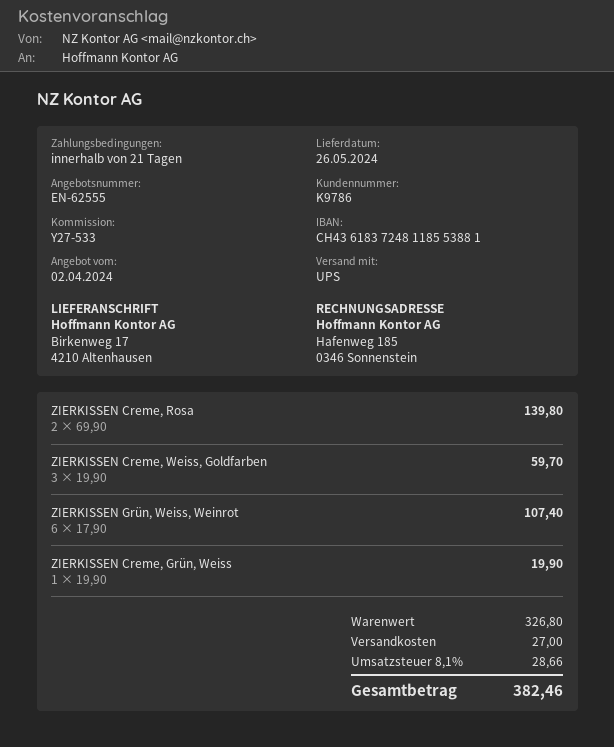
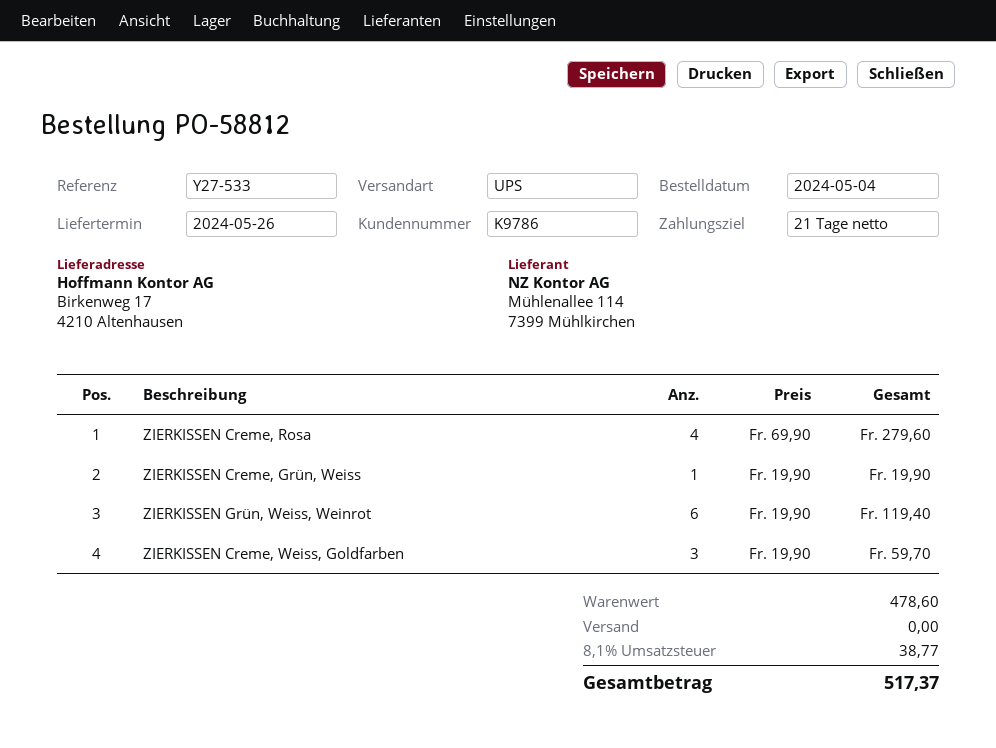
ZIERKISSEN Creme, Rosa: 2 x 69.90 = 139.80 -> 4 x 69.90 = 279.60
ZIERKISSEN Grün, Weiss, Weinrot: 6 x 17.90 = 107.40 -> 6 x 19.90 = 119.40
subtotal: 326.80 -> 478.60
shipping: 27.00 -> 0.00
tax: 8.1% = 28.66 -> 8.1% = 38.77
total: 382.46 -> 517.37

